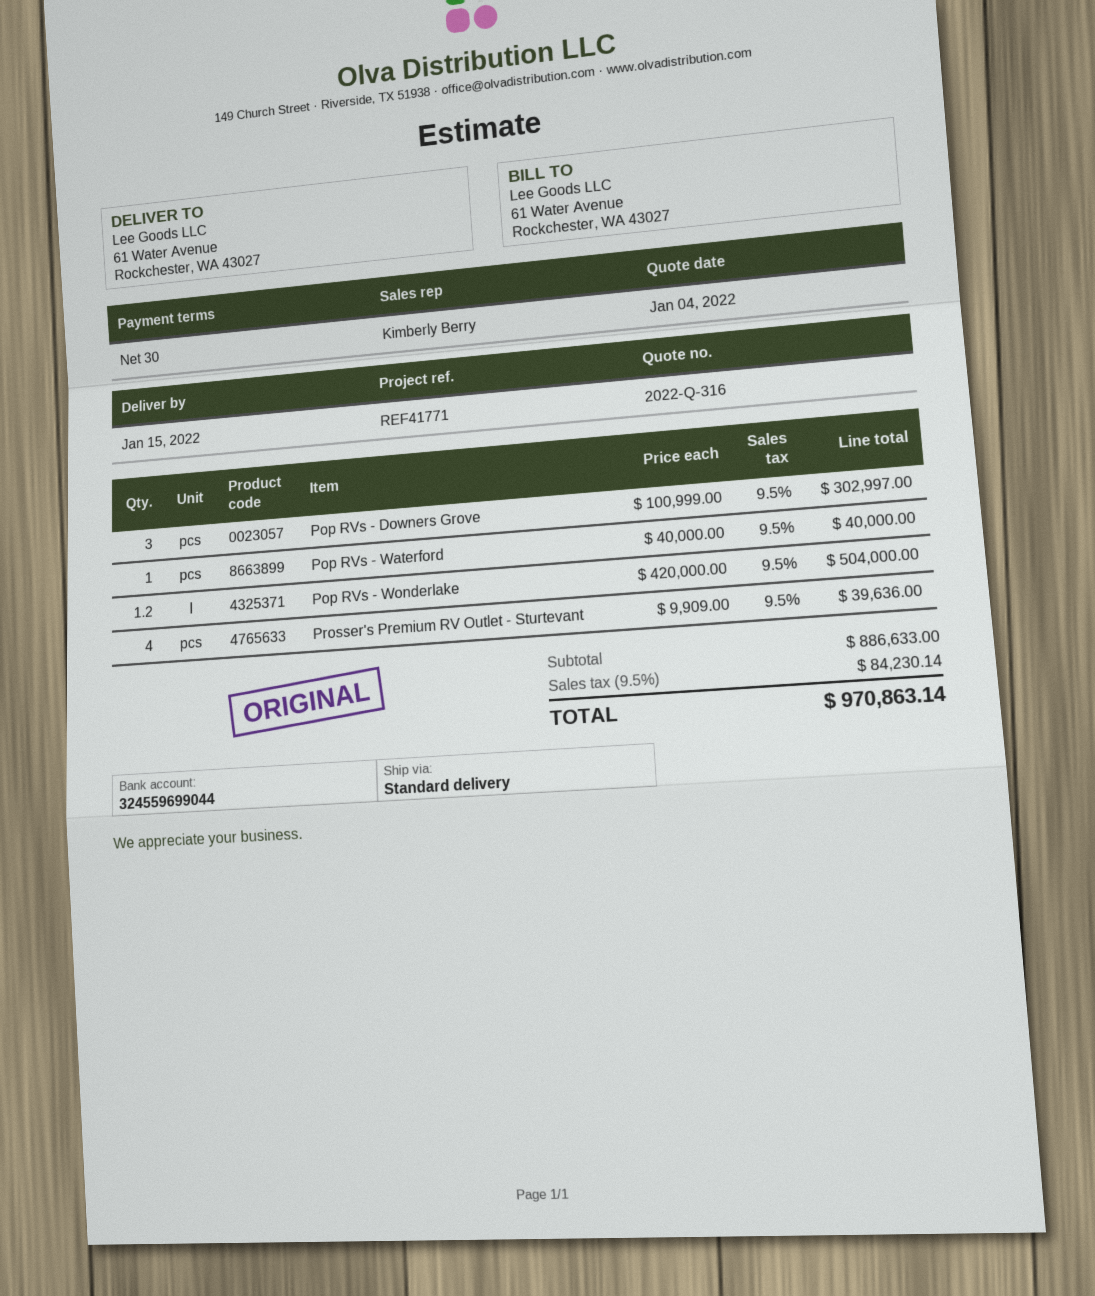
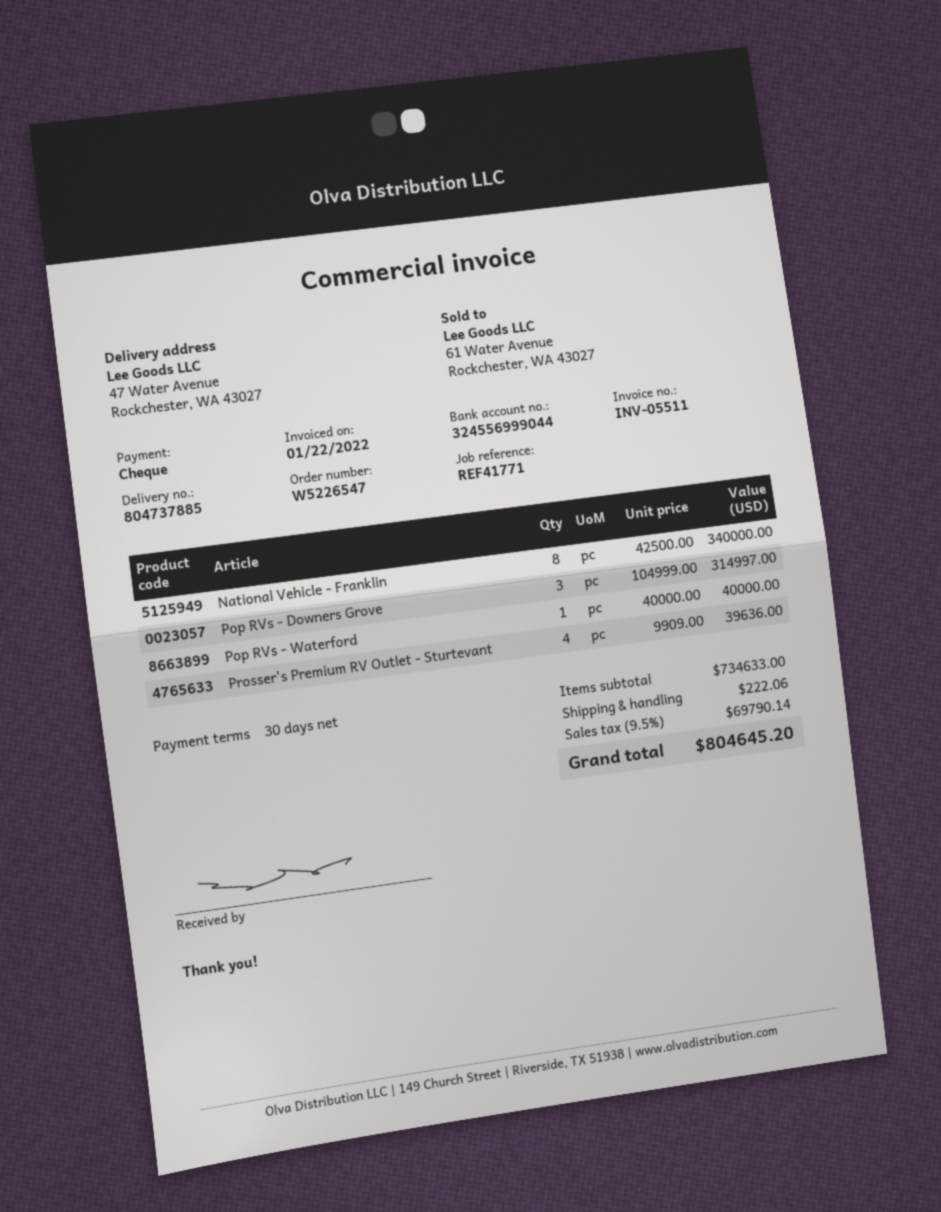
bank account: 324559699044 -> 324556999044
ship to: 61 Water Avenue, Rockchester, WA 43027 -> 47 Water Avenue, Rockchester, WA 43027
Pop RVs - Downers Grove: 3 x 100999.00 = 302997.00 -> 3 x 104999.00 = 314997.00
Pop RVs - Wonderlake: 1.2 x 420000.00 = 504000.00 -> none
National Vehicle - Franklin: none -> 8 x 42500.00 = 340000.00
subtotal: 886633.00 -> 734633.00
shipping: none -> 222.06
tax: 9.5% = 84230.14 -> 9.5% = 69790.14
total: 970863.14 -> 804645.20

